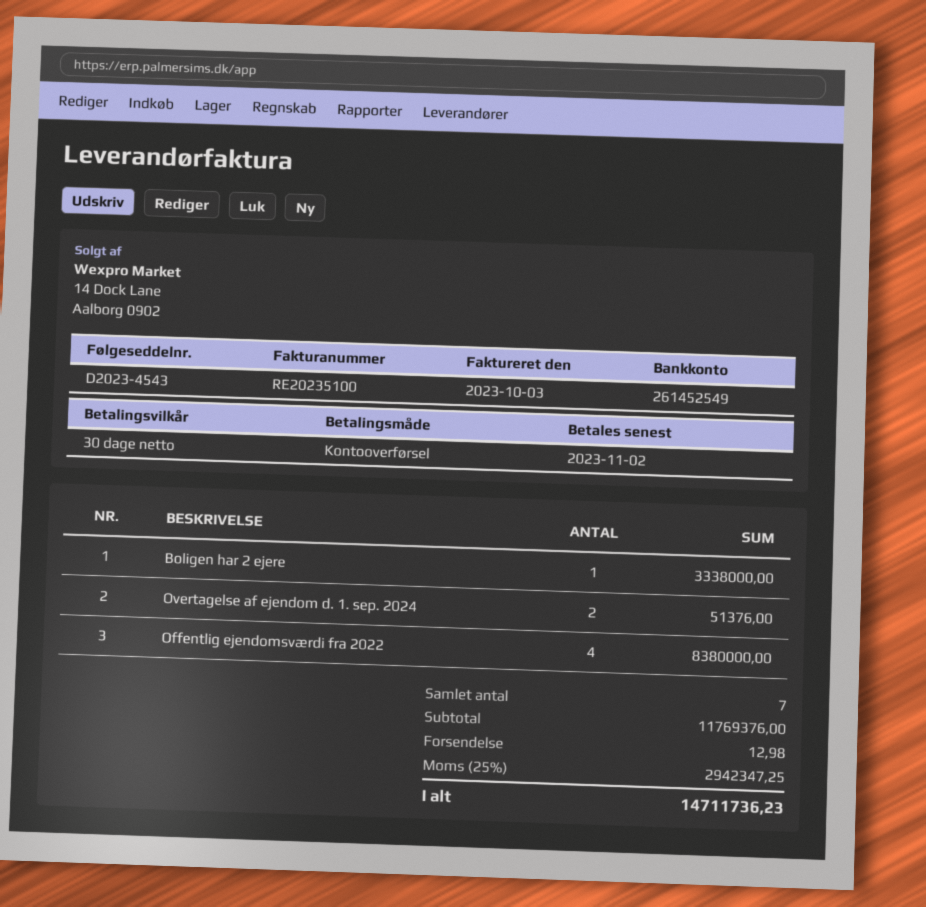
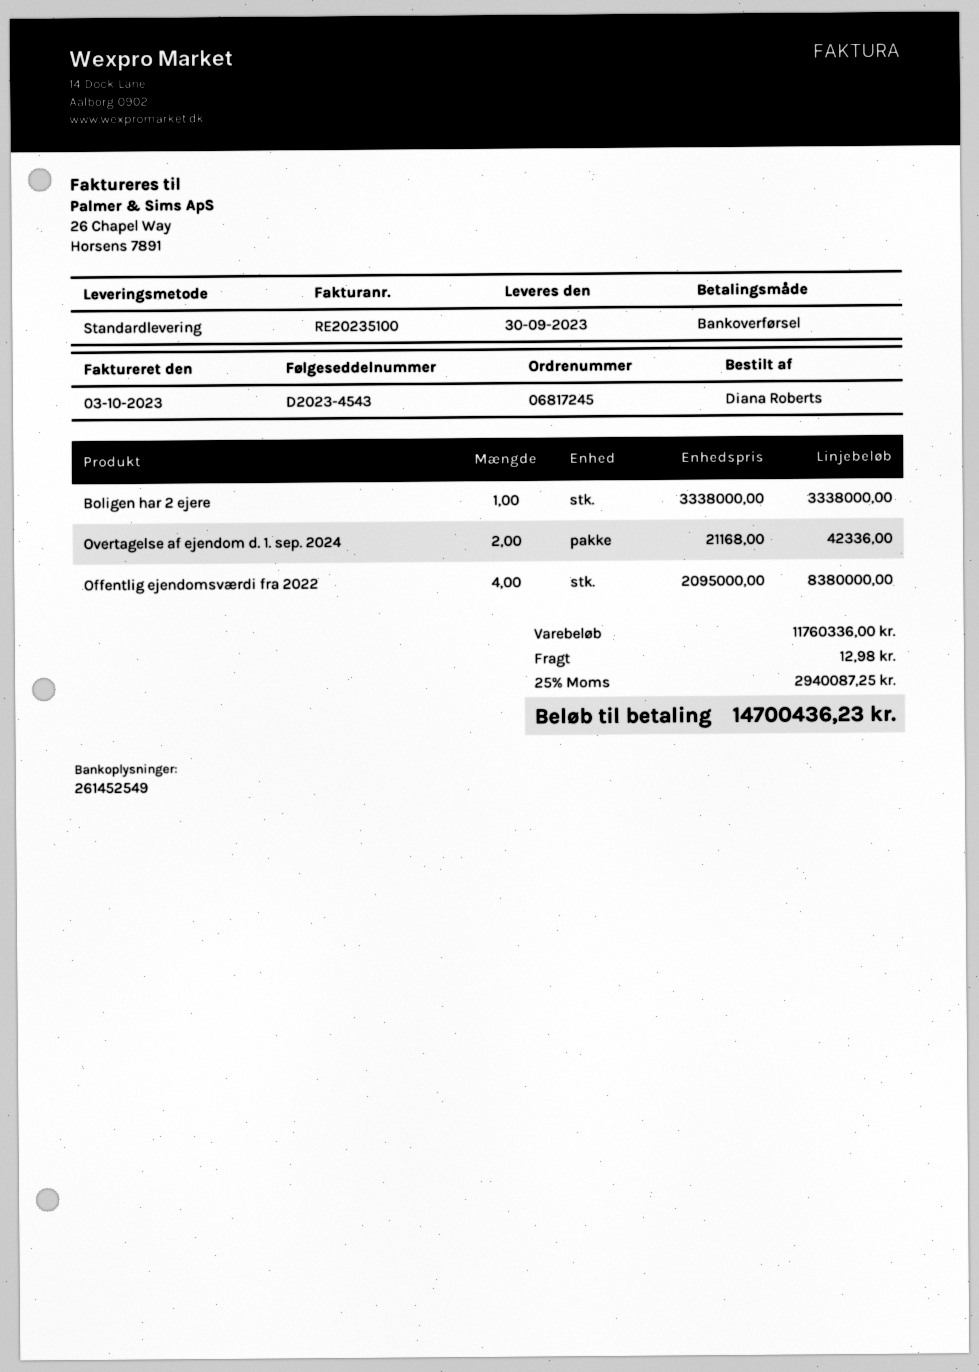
Overtagelse af ejendom d. 1. sep. 2024: 2 for 51376.00 -> 2 for 42336.00
subtotal: 11769376.00 -> 11760336.00
tax: 25% = 2942347.25 -> 25% = 2940087.25
total: 14711736.23 -> 14700436.23

